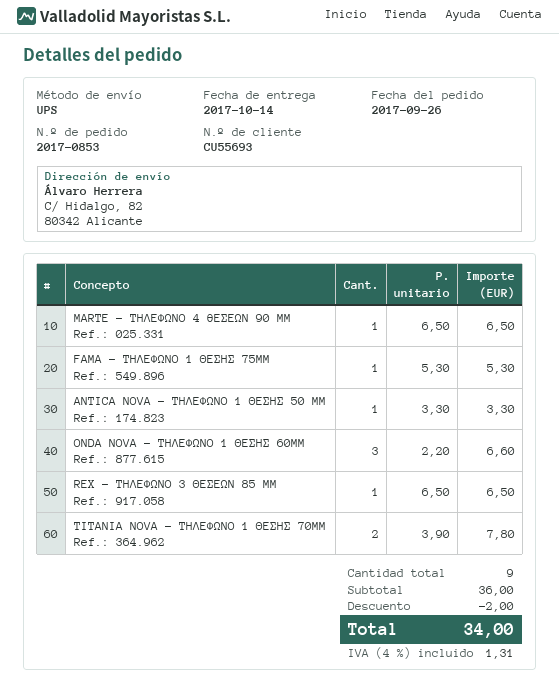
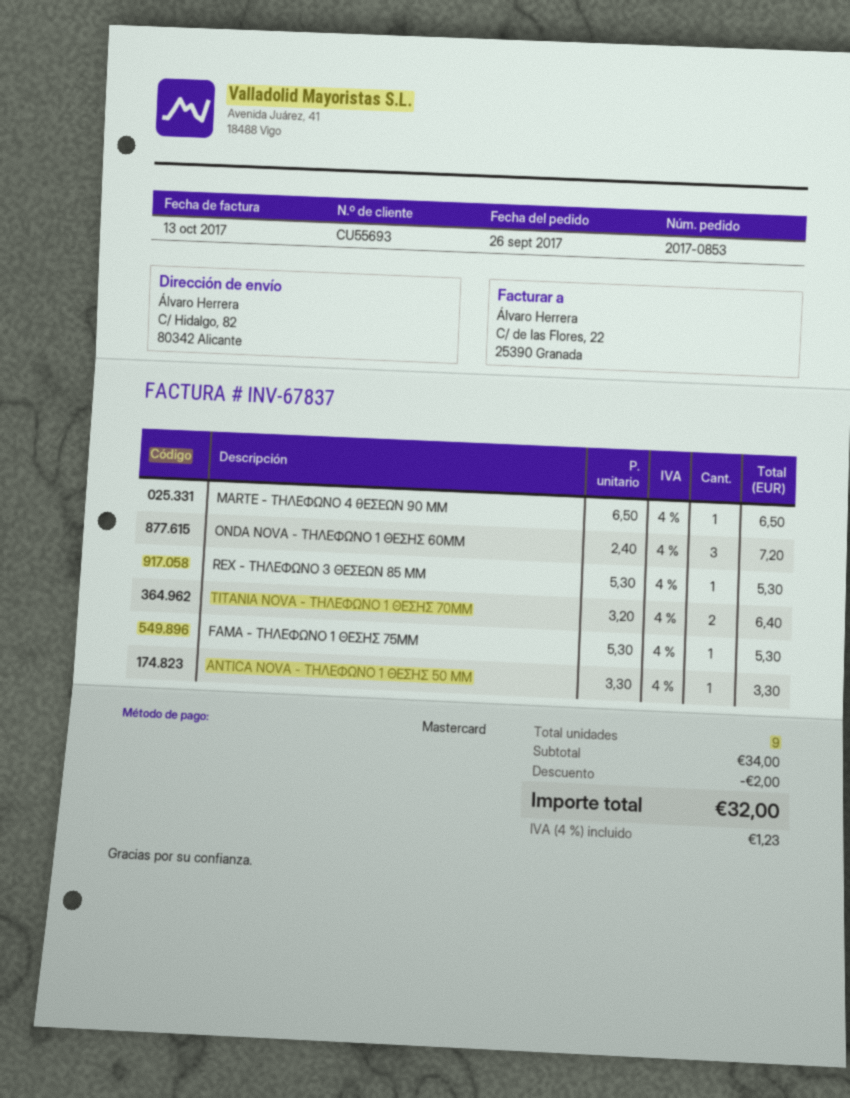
ONDA NOVA - ΤΗΛΕΦΩΝΟ 1 ΘΕΣΗΣ 60ΜΜ: 3 x 2.20 = 6.60 -> 3 x 2.40 = 7.20
REX - ΤΗΛΕΦΩΝΟ 3 ΘΕΣΕΩΝ 85 ΜΜ: 1 x 6.50 = 6.50 -> 1 x 5.30 = 5.30
TITANIA NOVA - ΤΗΛΕΦΩΝΟ 1 ΘΕΣΗΣ 70ΜΜ: 2 x 3.90 = 7.80 -> 2 x 3.20 = 6.40
subtotal: 36.00 -> 34.00
tax: 4% = 1.31 -> 4% = 1.23
total: 34.00 -> 32.00

